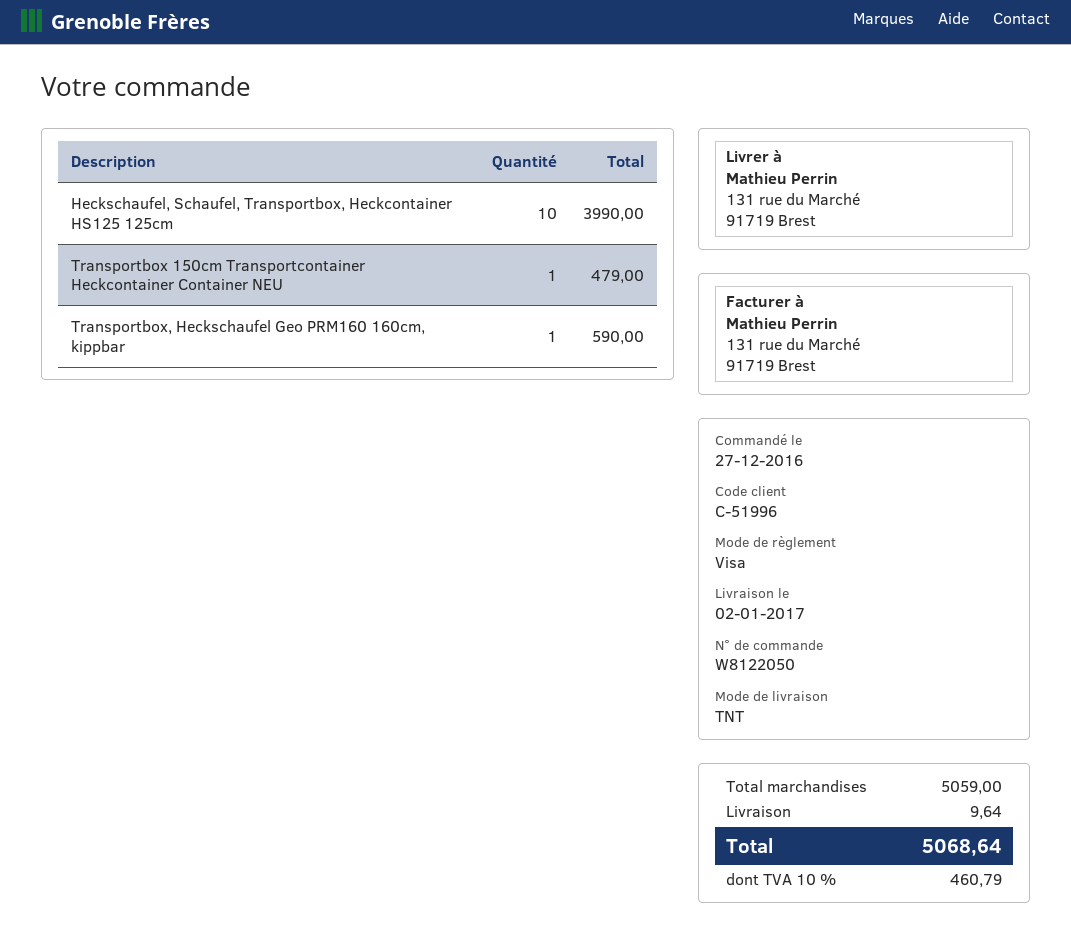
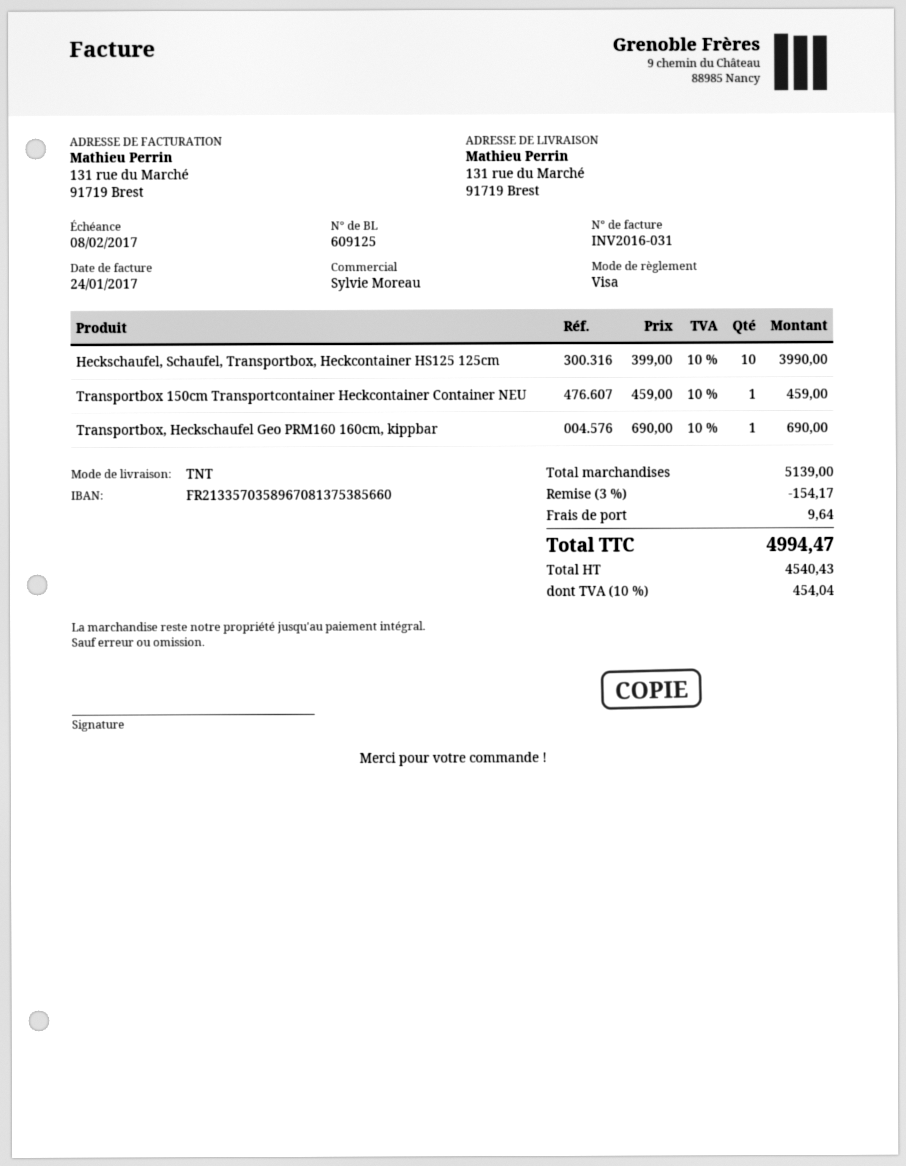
Transportbox 150cm Transportcontainer Heckcontainer Container NEU: 1 for 479.00 -> 1 for 459.00
Transportbox, Heckschaufel Geo PRM160 160cm, kippbar: 1 for 590.00 -> 1 for 690.00
subtotal: 5059.00 -> 5139.00
discount: none -> 3% = 154.17
tax: 10% = 460.79 -> 10% = 454.04
total: 5068.64 -> 4994.47

